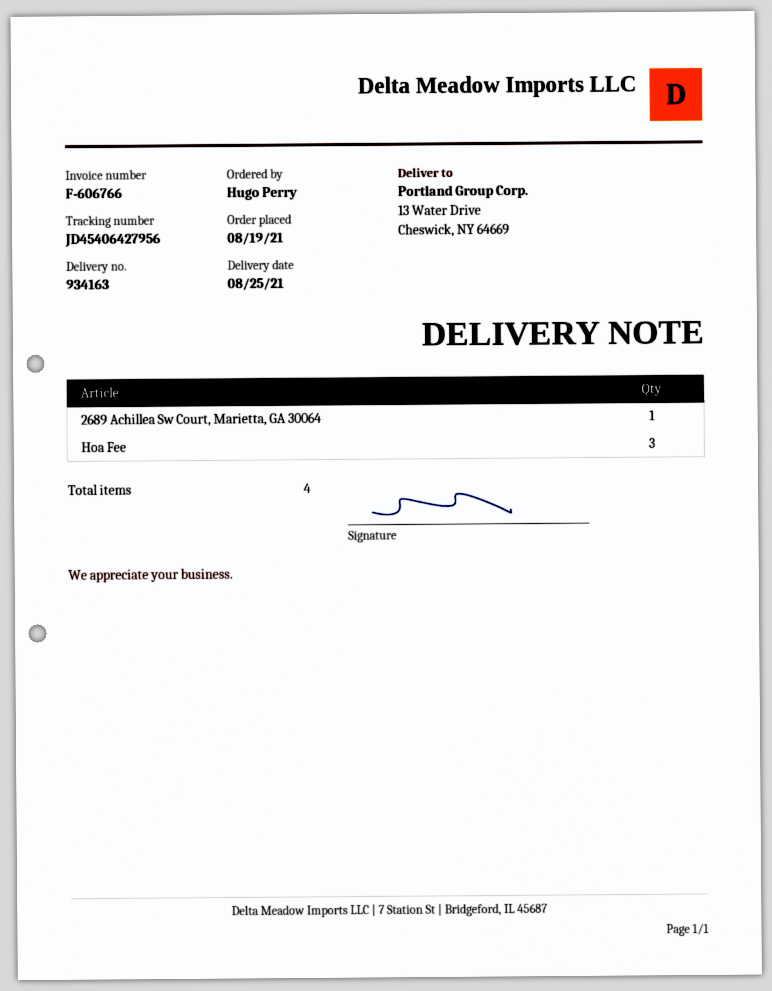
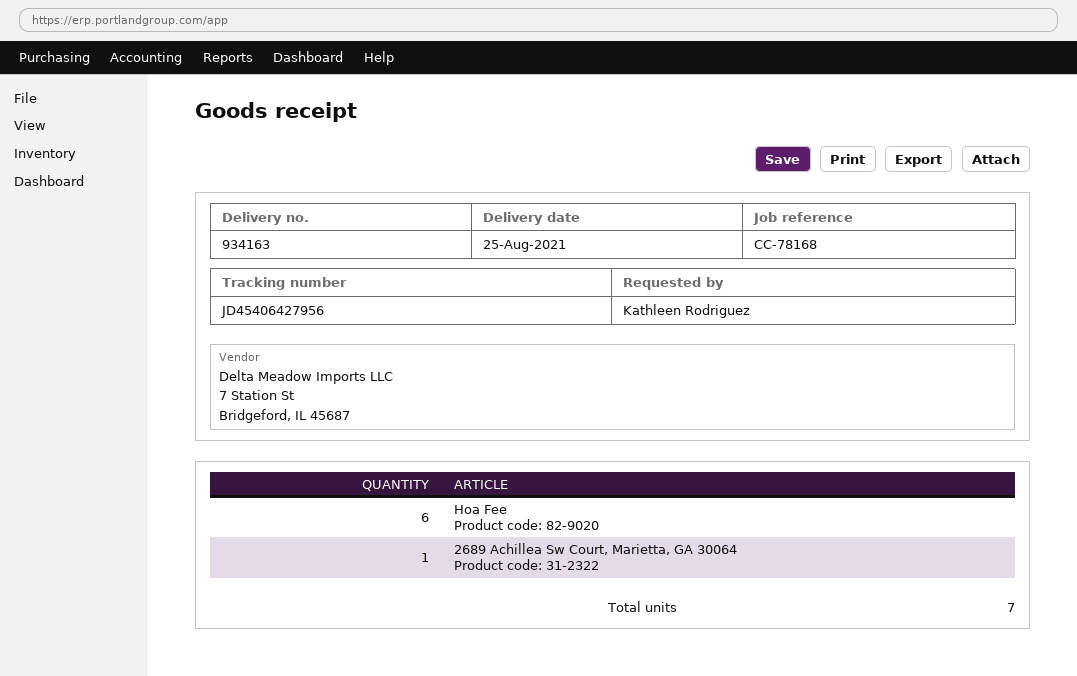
ordered by: Hugo Perry -> Kathleen Rodriguez
Hoa Fee: 3 -> 6
total quantity: 4 -> 7

